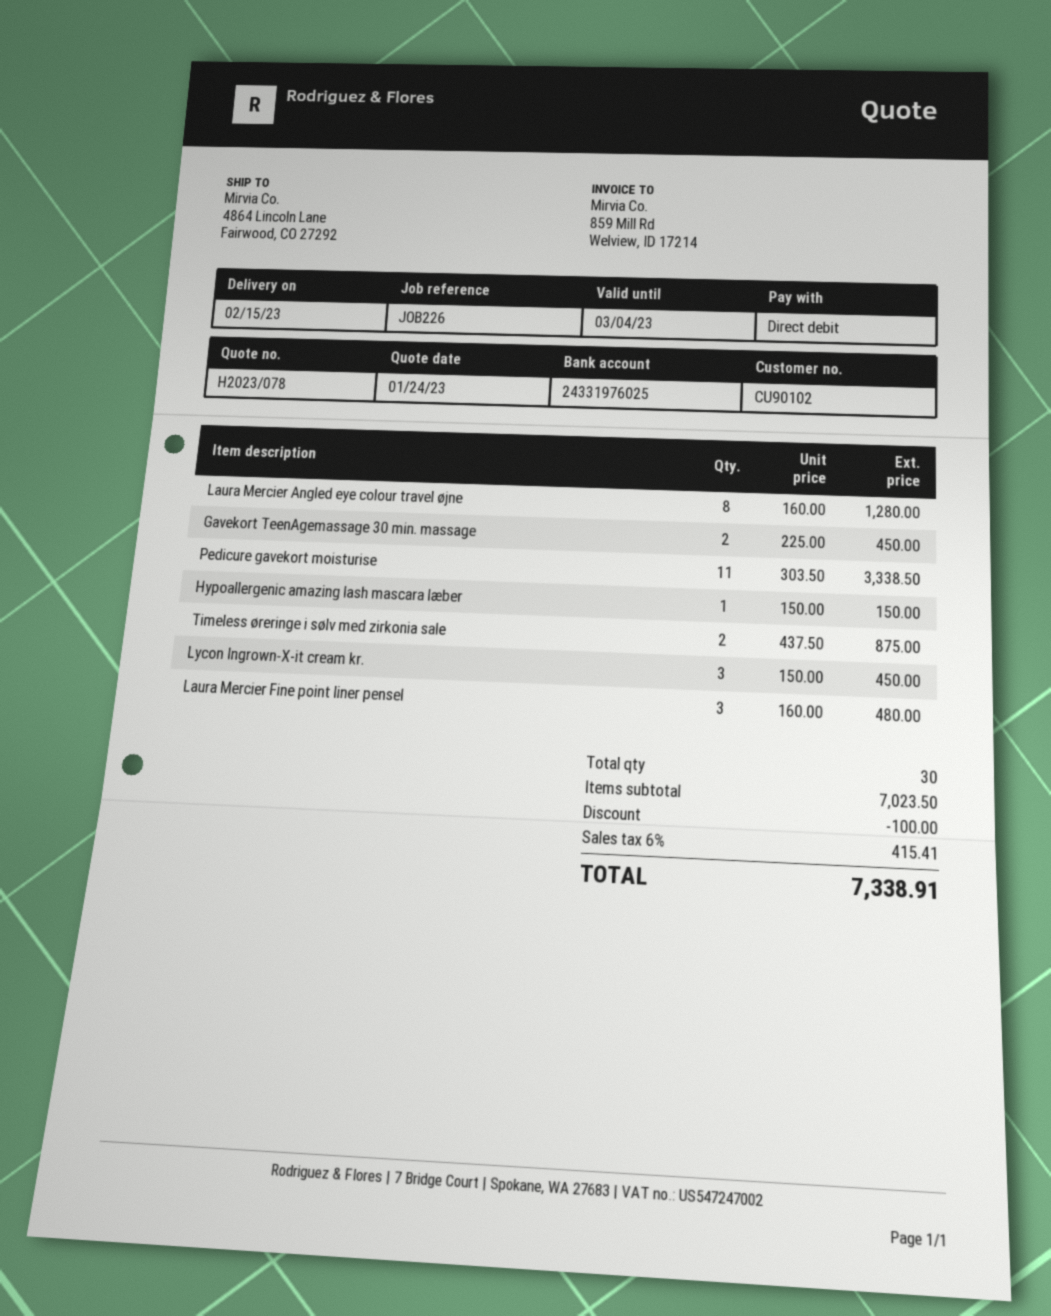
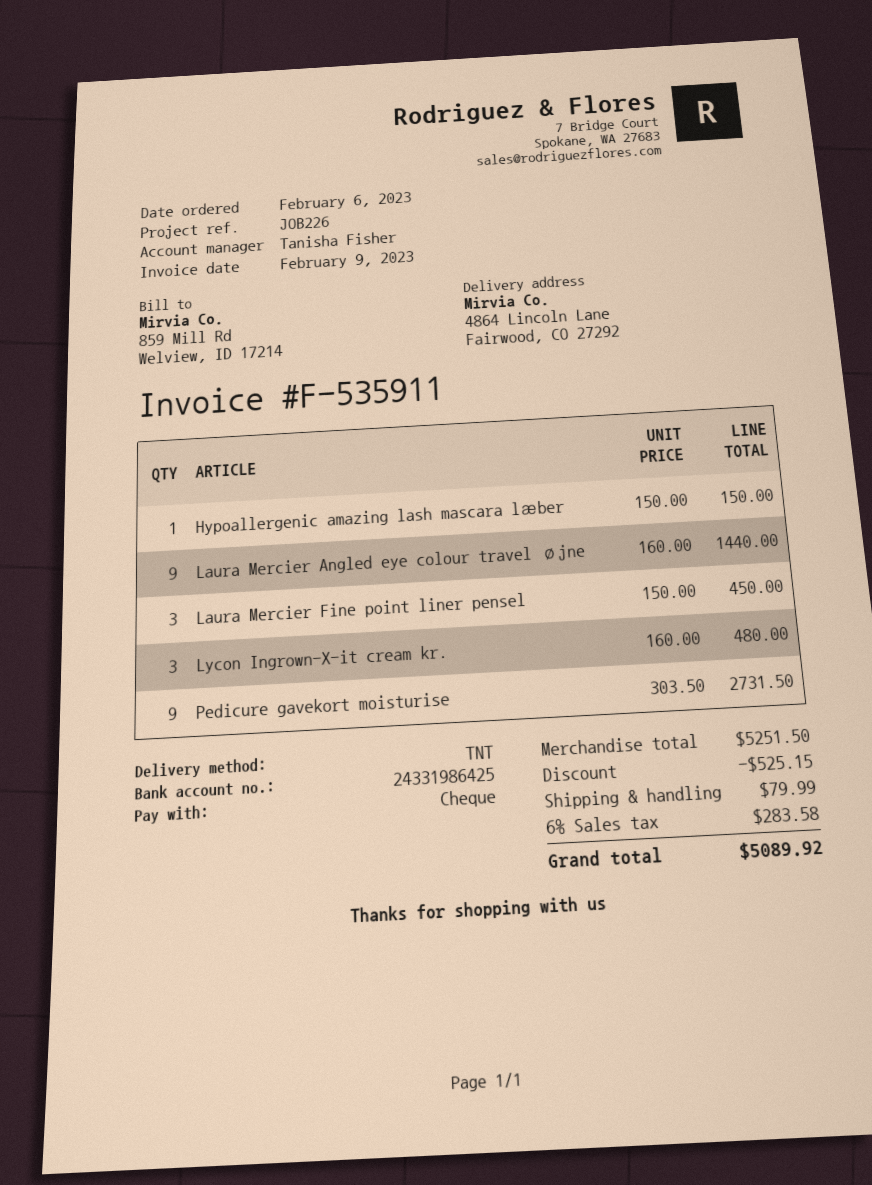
payment method: direct debit -> cheque
bank account: 24331976025 -> 24331986425
Laura Mercier Angled eye colour travel øjne: 8 x 160.00 = 1280.00 -> 9 x 160.00 = 1440.00
Gavekort TeenAgemassage 30 min. massage: 2 x 225.00 = 450.00 -> none
Pedicure gavekort moisturise: 11 x 303.50 = 3338.50 -> 9 x 303.50 = 2731.50
Timeless øreringe i sølv med zirkonia sale: 2 x 437.50 = 875.00 -> none
Lycon Ingrown-X-it cream kr.: 3 x 150.00 = 450.00 -> 3 x 160.00 = 480.00
Laura Mercier Fine point liner pensel: 3 x 160.00 = 480.00 -> 3 x 150.00 = 450.00
subtotal: 7023.50 -> 5251.50
discount: 100.00 -> 525.15
shipping: none -> 79.99
tax: 6% = 415.41 -> 6% = 283.58
total: 7338.91 -> 5089.92

